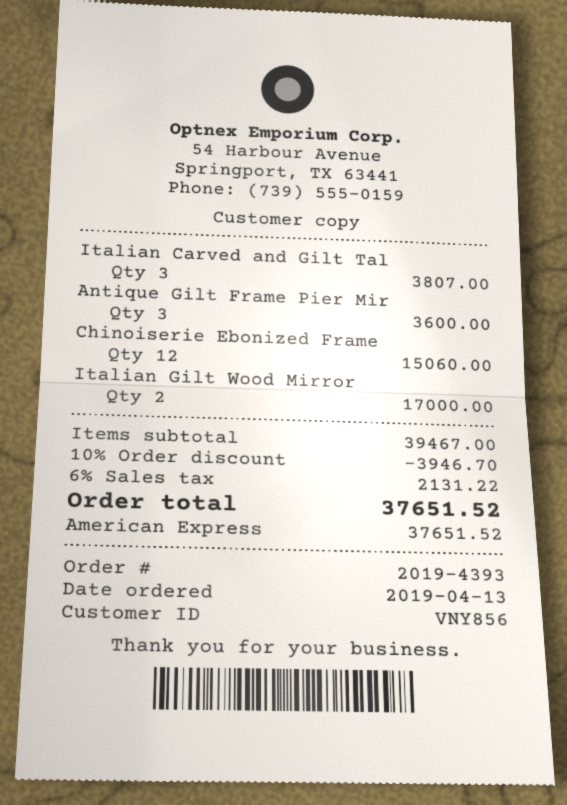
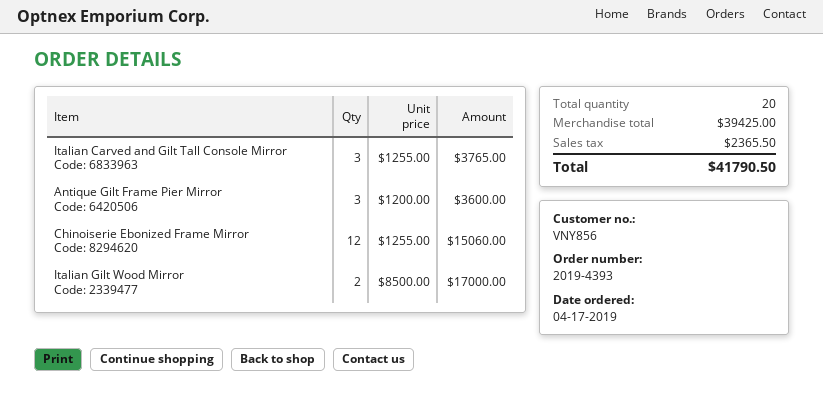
order date: 2019-04-13 -> 2019-04-17
Italian Carved and Gilt Tal: 3 for 3807.00 -> 3 for 3765.00
subtotal: 39467.00 -> 39425.00
discount: 10% = 3946.70 -> none
tax: 2131.22 -> 2365.50
total: 37651.52 -> 41790.50

